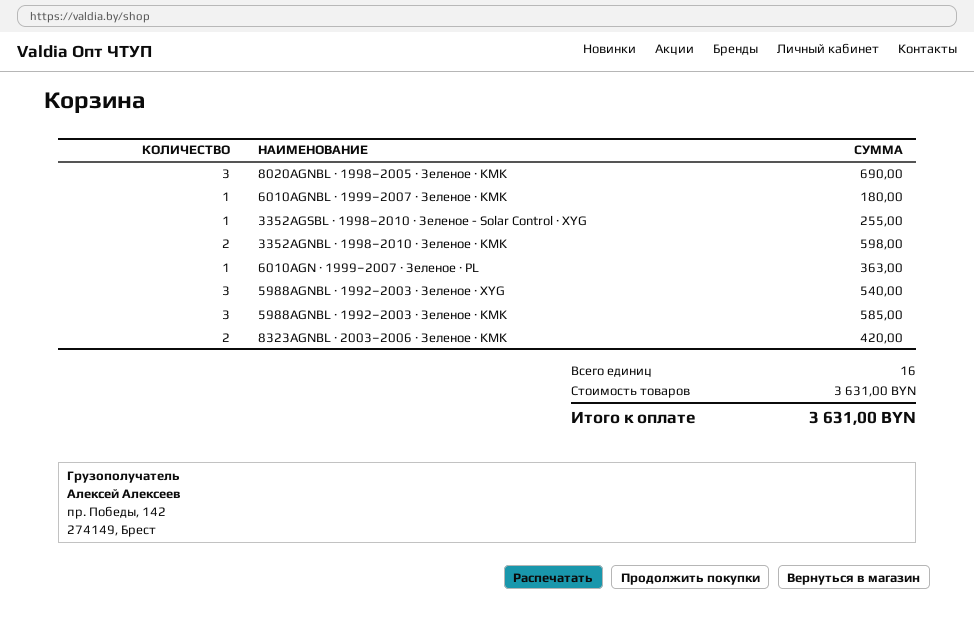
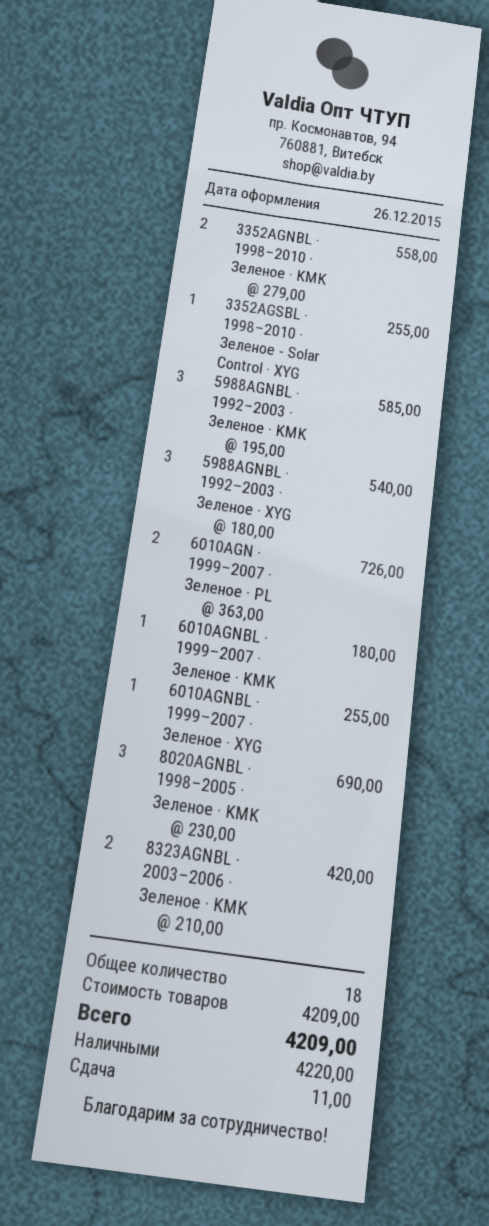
3352AGNBL · 1998–2010 · Зеленое · KMK: 2 for 598.00 -> 2 for 558.00
6010AGN · 1999–2007 · Зеленое · PL: 1 for 363.00 -> 2 for 726.00
6010AGNBL · 1999–2007 · Зеленое · XYG: none -> 1 for 255.00
total quantity: 16 -> 18
subtotal: 3631.00 -> 4209.00
total: 3631.00 -> 4209.00

